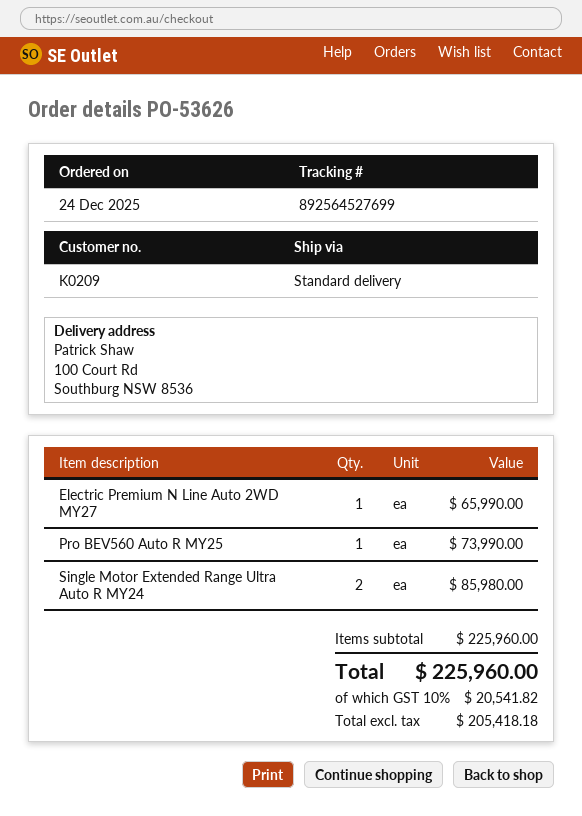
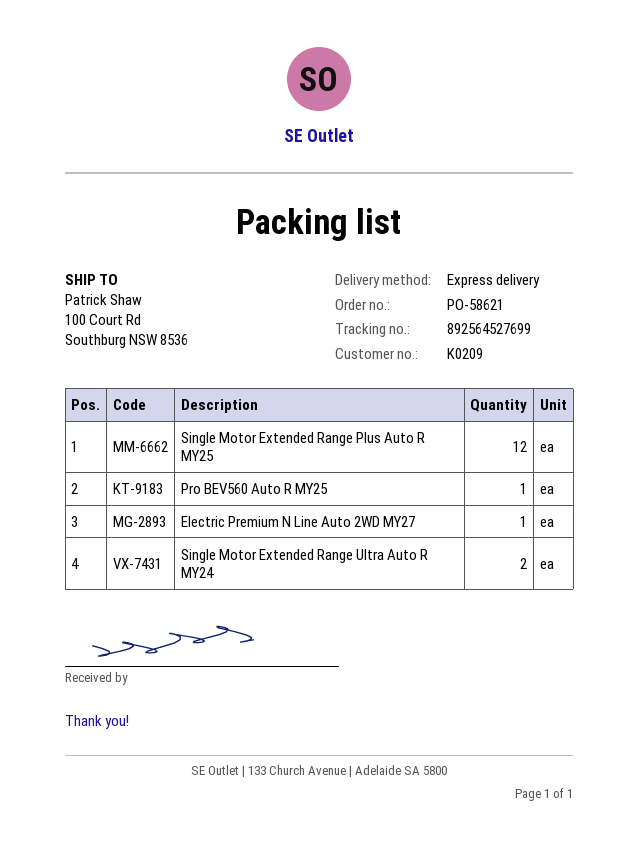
order number: PO-53626 -> PO-58621
shipping method: standard -> express
Single Motor Extended Range Plus Auto R MY25: none -> 12

